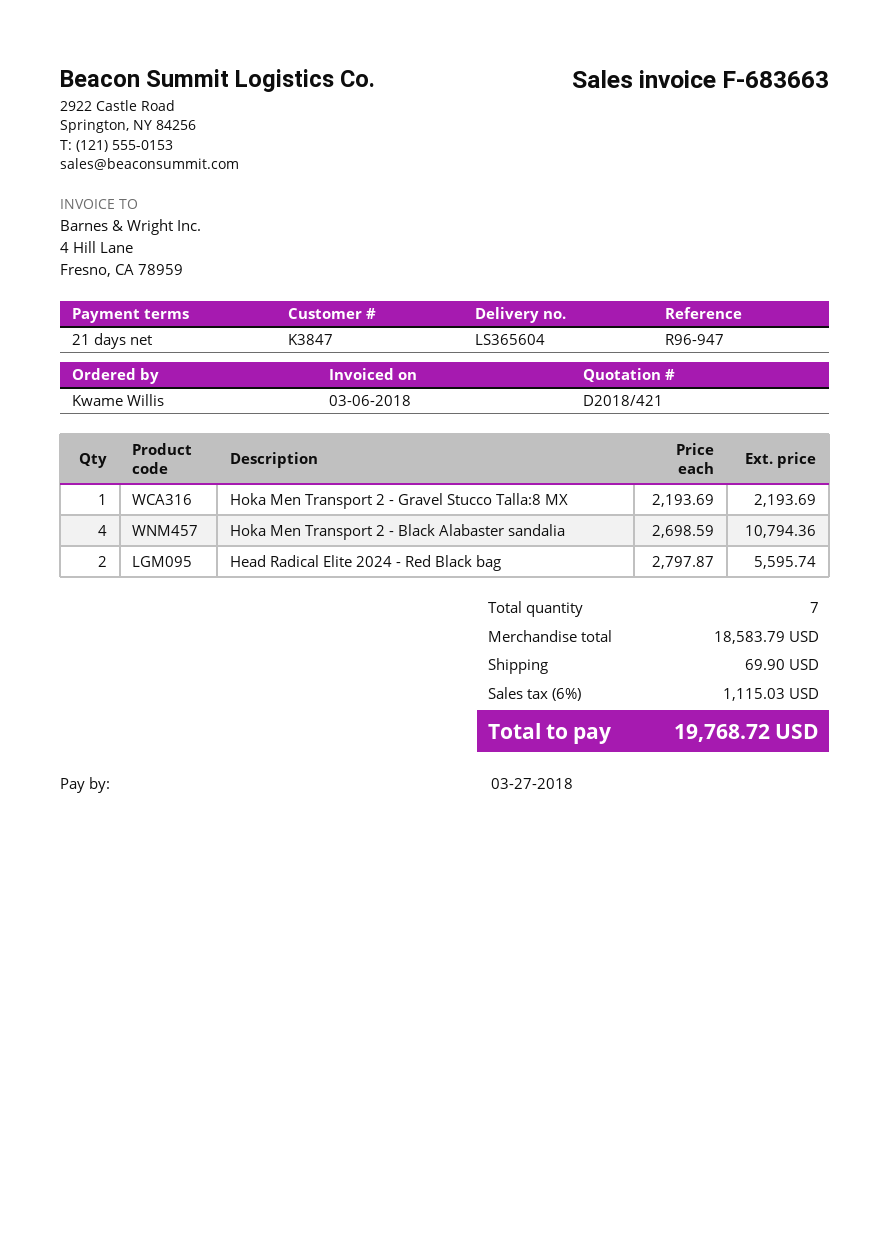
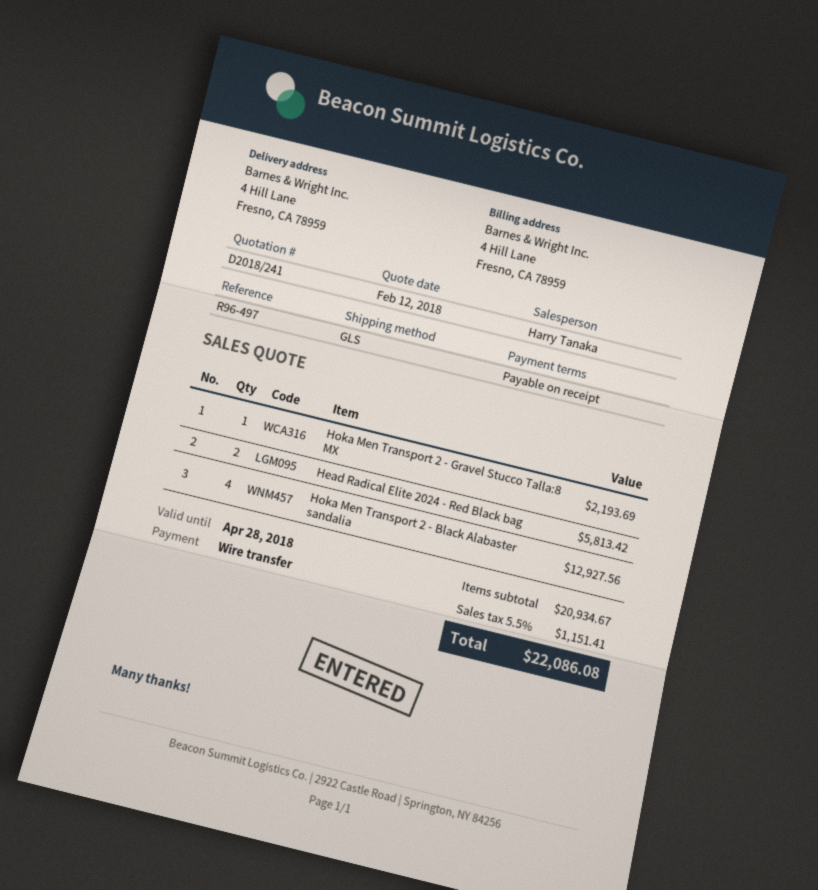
quote number: D2018/421 -> D2018/241
payment terms: 21 days -> on receipt
reference: R96-947 -> R96-497
Hoka Men Transport 2 - Black Alabaster sandalia: 4 for 10794.36 -> 4 for 12927.56
Head Radical Elite 2024 - Red Black bag: 2 for 5595.74 -> 2 for 5813.42
subtotal: 18583.79 -> 20934.67
shipping: 69.90 -> none
tax: 6% = 1115.03 -> 5.5% = 1151.41
total: 19768.72 -> 22086.08

